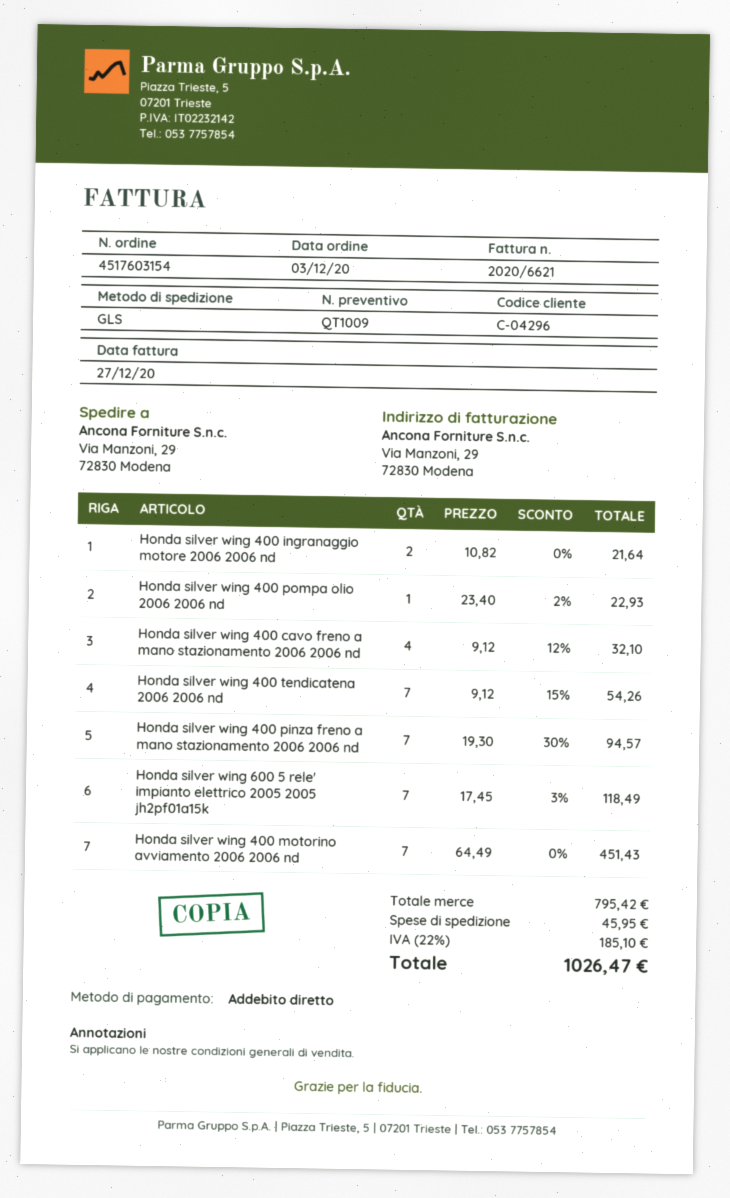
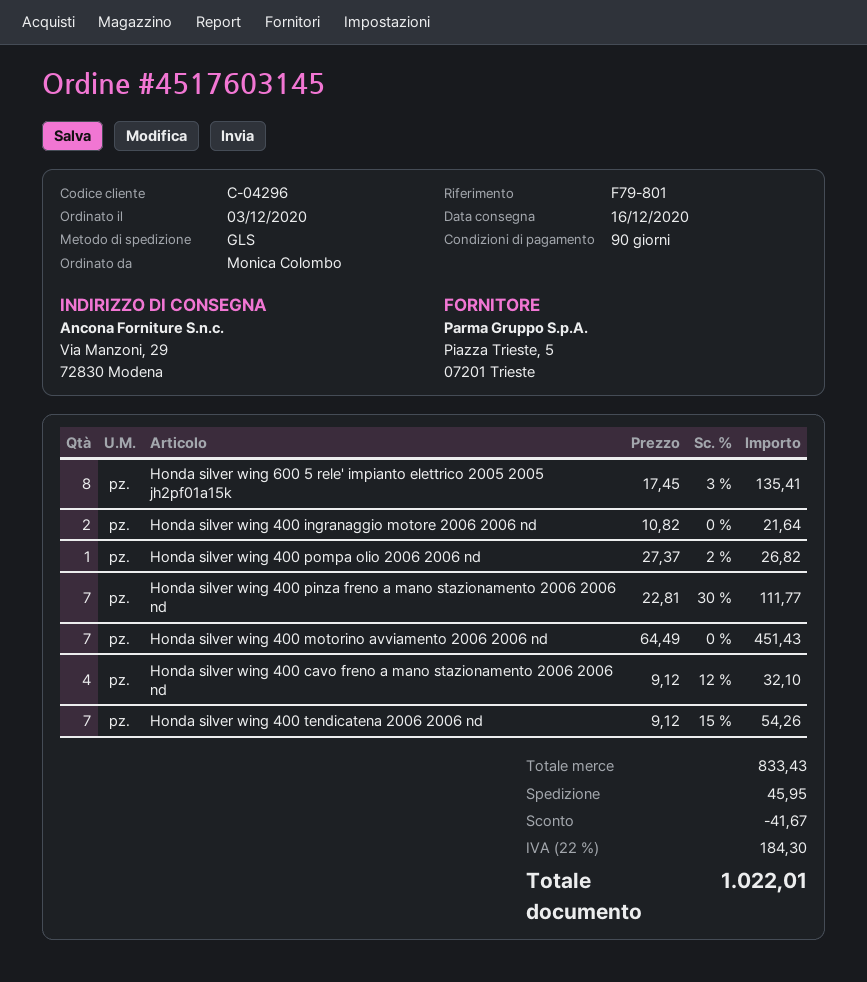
order number: 4517603154 -> 4517603145
Honda silver wing 400 pompa olio 2006 2006 nd: 1 x 23.40 - 2% = 22.93 -> 1 x 27.37 - 2% = 26.82
Honda silver wing 400 pinza freno a mano stazionamento 2006 2006 nd: 7 x 19.30 - 30% = 94.57 -> 7 x 22.81 - 30% = 111.77
Honda silver wing 600 5 rele' impianto elettrico 2005 2005 jh2pf01a15k: 7 x 17.45 - 3% = 118.49 -> 8 x 17.45 - 3% = 135.41
subtotal: 795.42 -> 833.43
discount: none -> 41.67
tax: 22% = 185.10 -> 22% = 184.30
total: 1026.47 -> 1022.01

